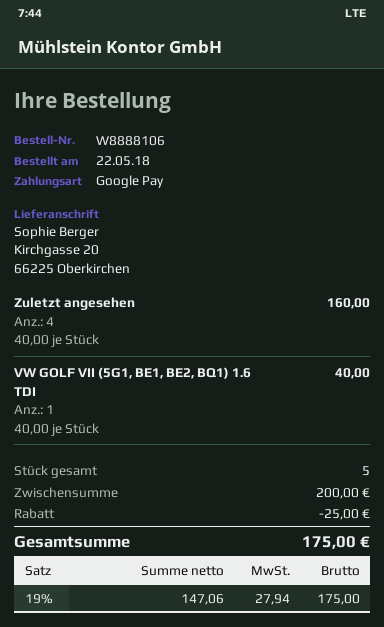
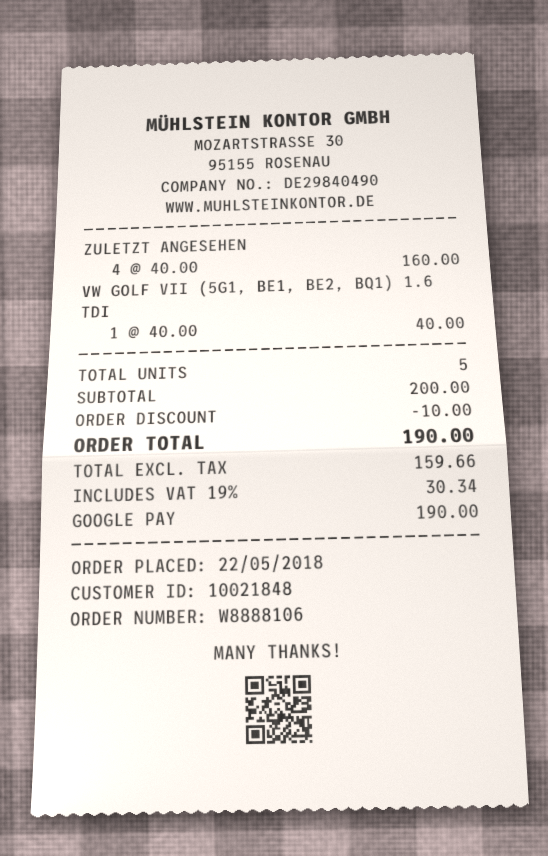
discount: 25.00 -> 10.00
net: 147.06 -> 159.66
tax: 19% = 27.94 -> 19% = 30.34
total: 175.00 -> 190.00

